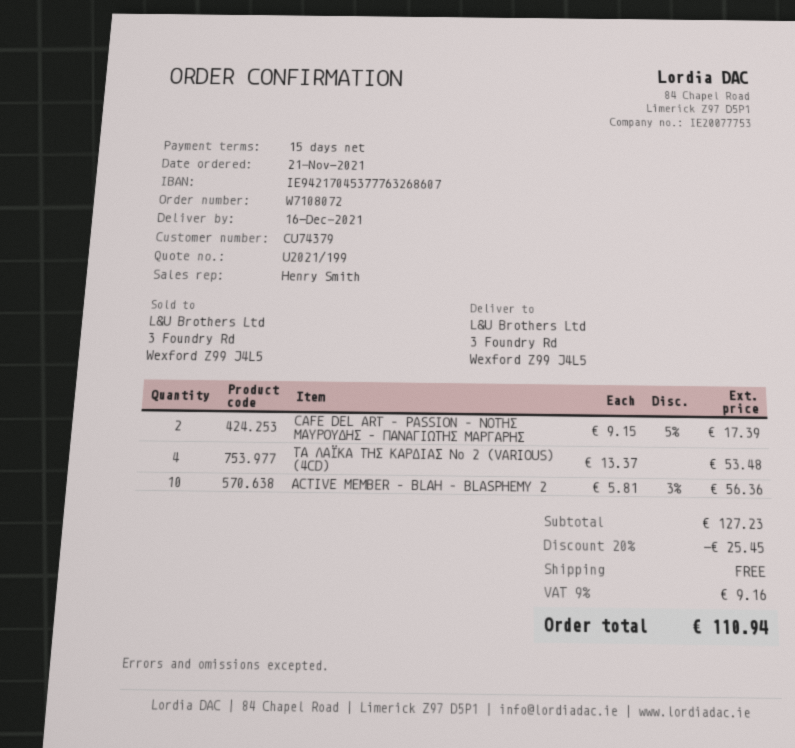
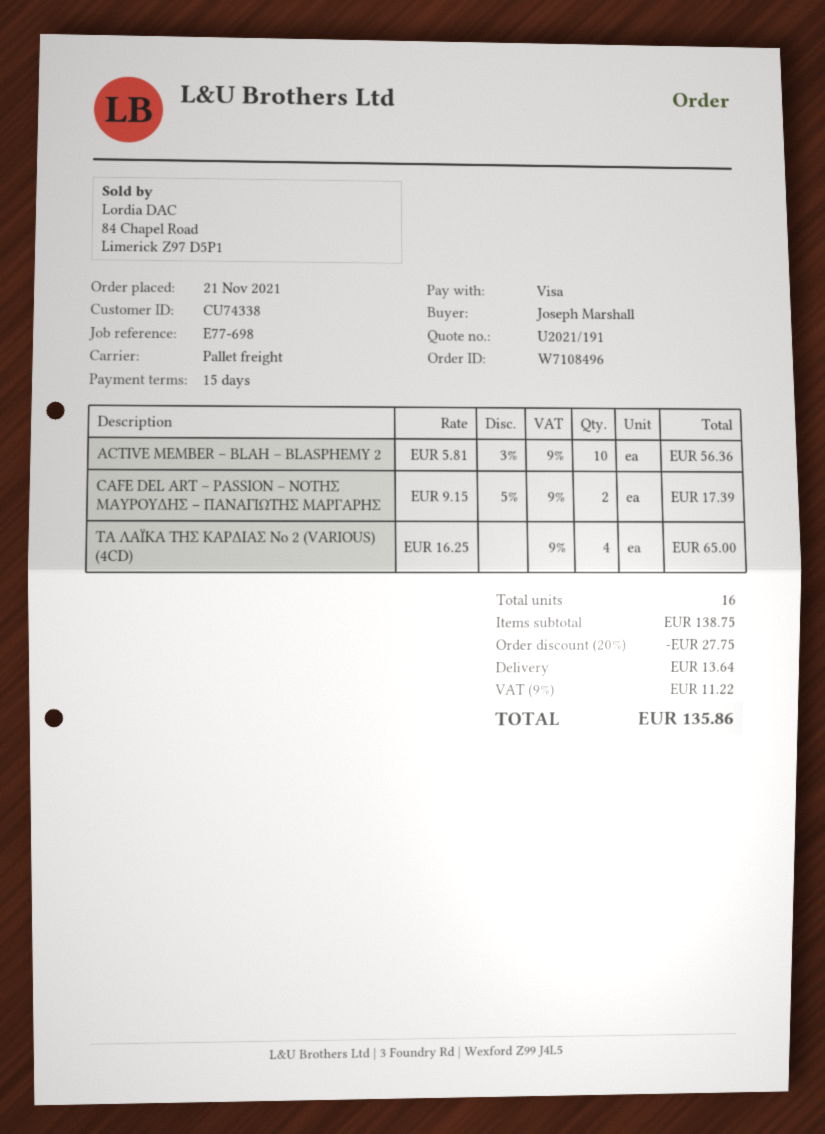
quote number: U2021/199 -> U2021/191
order number: W7108072 -> W7108496
customer number: CU74379 -> CU74338
ΤΑ ΛΑΪΚΑ ΤΗΣ ΚΑΡΔΙΑΣ Νο 2 (VARIOUS) (4CD): 4 x 13.37 = 53.48 -> 4 x 16.25 = 65.00
subtotal: 127.23 -> 138.75
discount: 20% = 25.45 -> 20% = 27.75
shipping: 0.00 -> 13.64
tax: 9% = 9.16 -> 9% = 11.22
total: 110.94 -> 135.86

